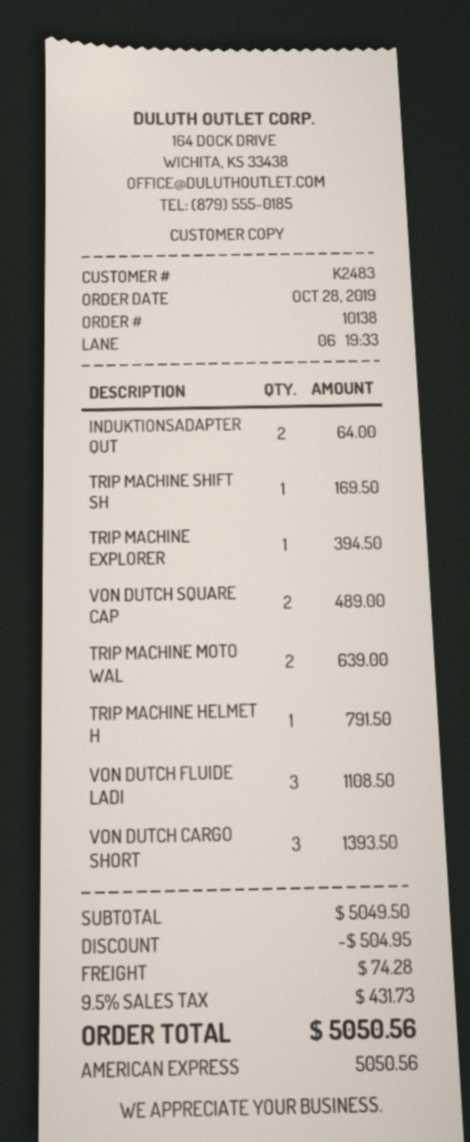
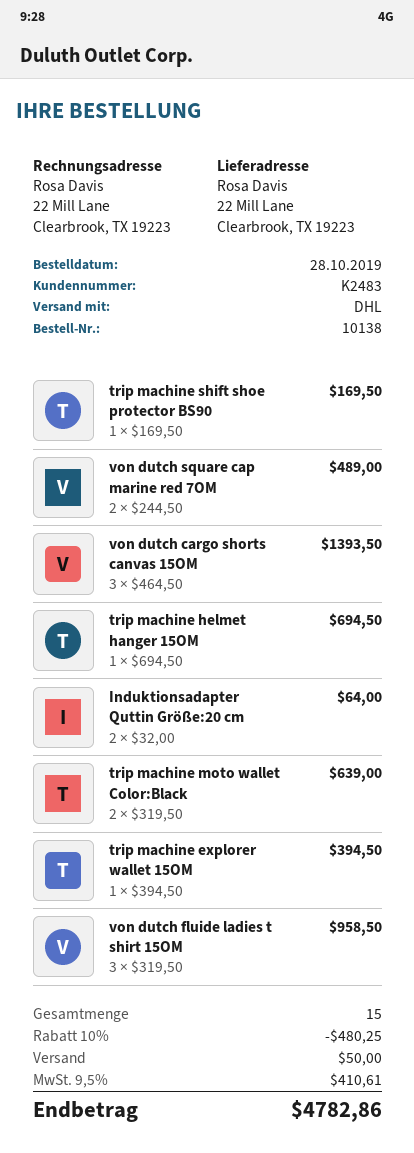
TRIP MACHINE HELMET H: 1 for 791.50 -> 1 for 694.50
VON DUTCH FLUIDE LADI: 3 for 1108.50 -> 3 for 958.50
discount: 504.95 -> 480.25
shipping: 74.28 -> 50.00
tax: 9.5% = 431.73 -> 9.5% = 410.61
total: 5050.56 -> 4782.86

